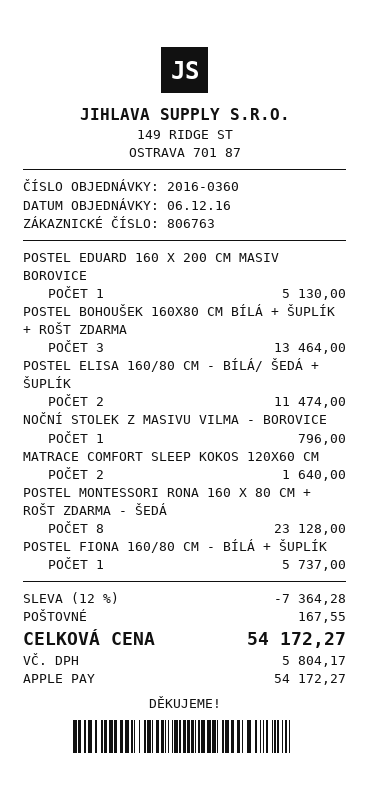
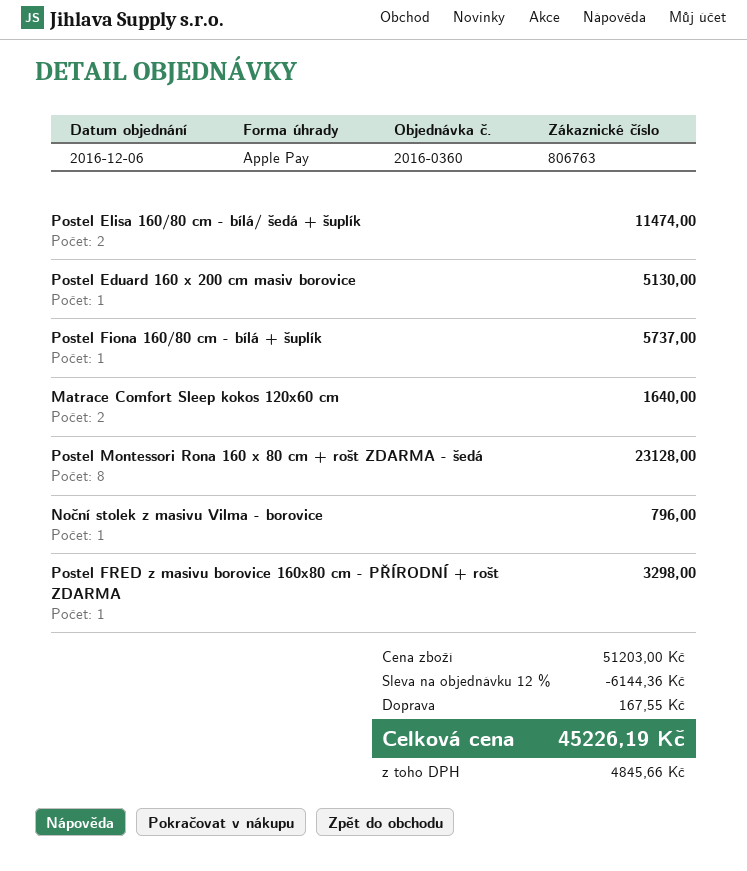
POSTEL BOHOUŠEK 160X80 CM BÍLÁ + ŠUPLÍK + ROŠT ZDARMA: 3 for 13464.00 -> none
Postel FRED z masivu borovice 160x80 cm - PŘÍRODNÍ + rošt ZDARMA: none -> 1 for 3298.00
discount: 12% = 7364.28 -> 12% = 6144.36
tax: 5804.17 -> 4845.66
total: 54172.27 -> 45226.19

